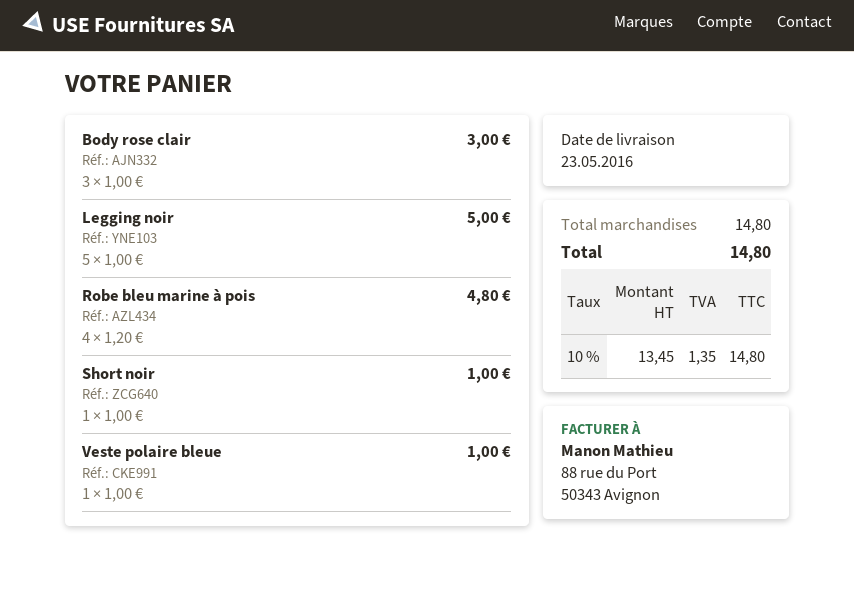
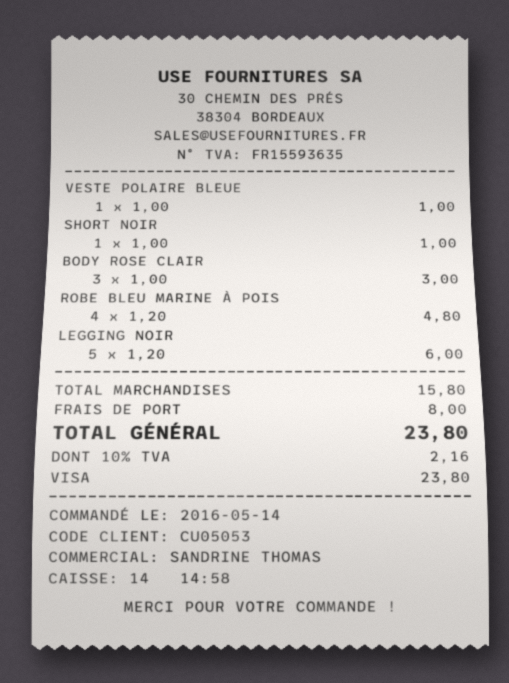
Legging noir: 5 x 1.00 = 5.00 -> 5 x 1.20 = 6.00
subtotal: 14.80 -> 15.80
shipping: none -> 8.00
tax: 10% = 1.35 -> 10% = 2.16
total: 14.80 -> 23.80

